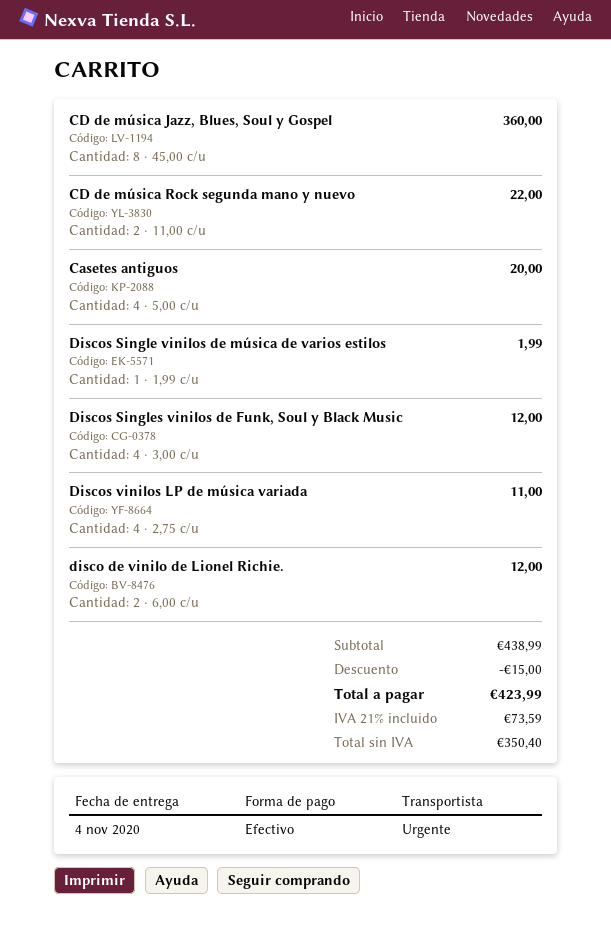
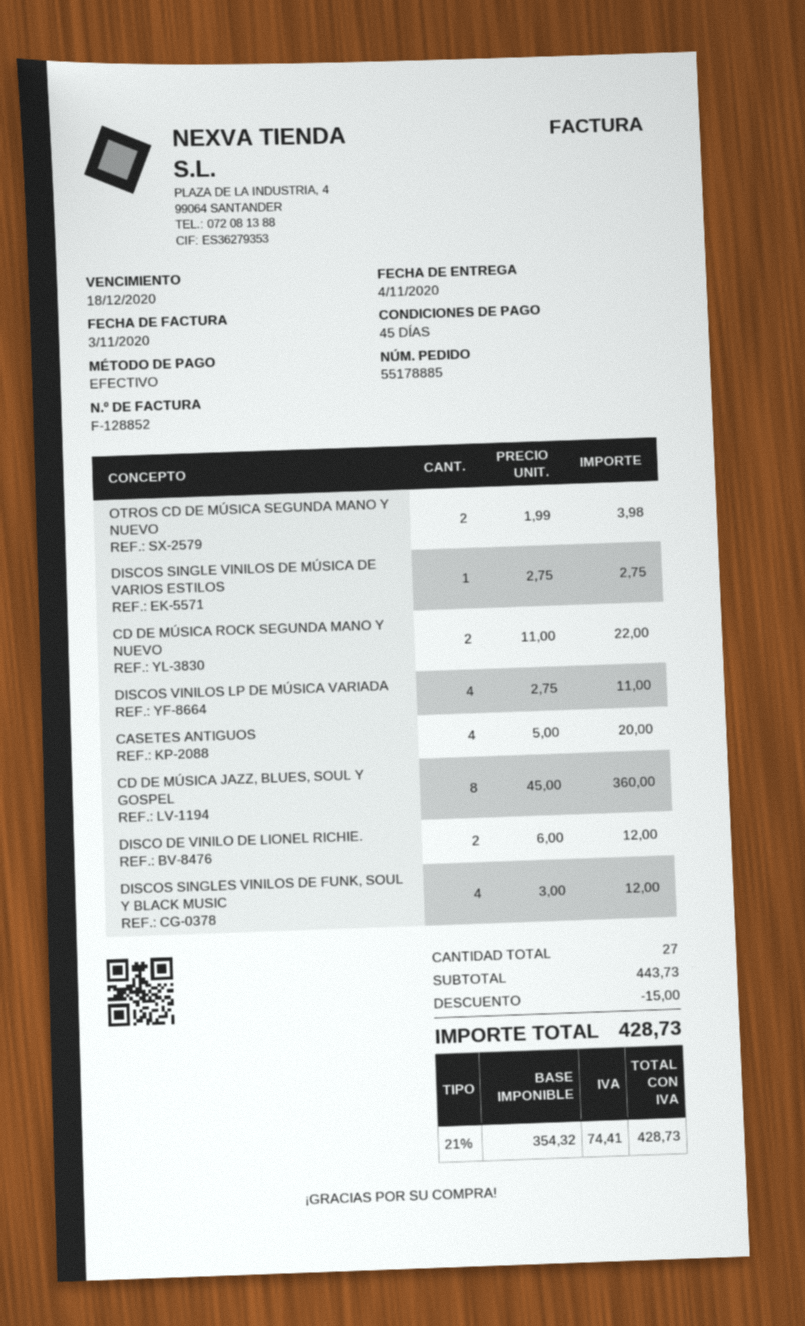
Discos Single vinilos de música de varios estilos: 1 x 1.99 = 1.99 -> 1 x 2.75 = 2.75
OTROS CD DE MÚSICA SEGUNDA MANO Y NUEVO: none -> 2 x 1.99 = 3.98
subtotal: 438.99 -> 443.73
net: 350.40 -> 354.32
tax: 21% = 73.59 -> 21% = 74.41
total: 423.99 -> 428.73

